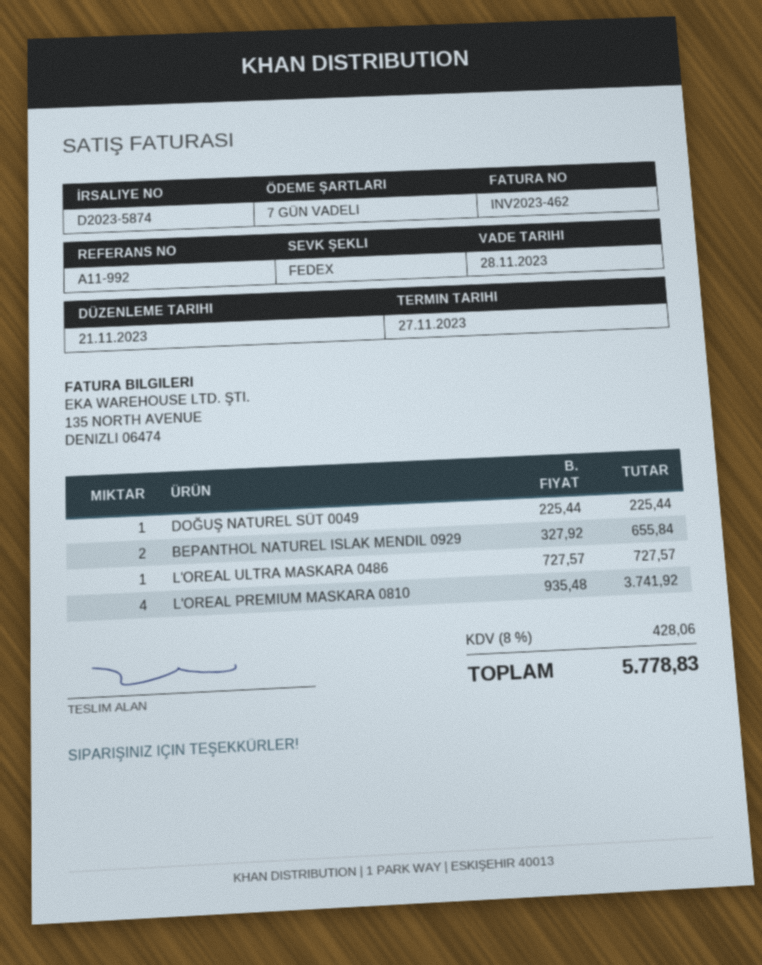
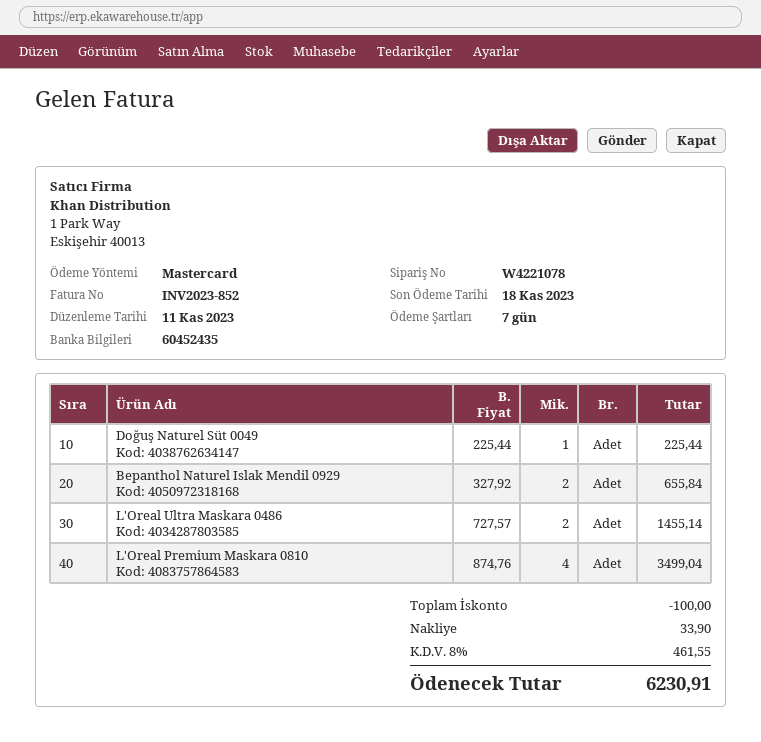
invoice number: INV2023-462 -> INV2023-852
invoice date: 2023-11-21 -> 2023-11-11
due date: 2023-11-28 -> 2023-11-18
L'OREAL ULTRA MASKARA 0486: 1 x 727.57 = 727.57 -> 2 x 727.57 = 1455.14
L'OREAL PREMIUM MASKARA 0810: 4 x 935.48 = 3741.92 -> 4 x 874.76 = 3499.04
discount: none -> 100.00
shipping: none -> 33.90
tax: 8% = 428.06 -> 8% = 461.55
total: 5778.83 -> 6230.91

